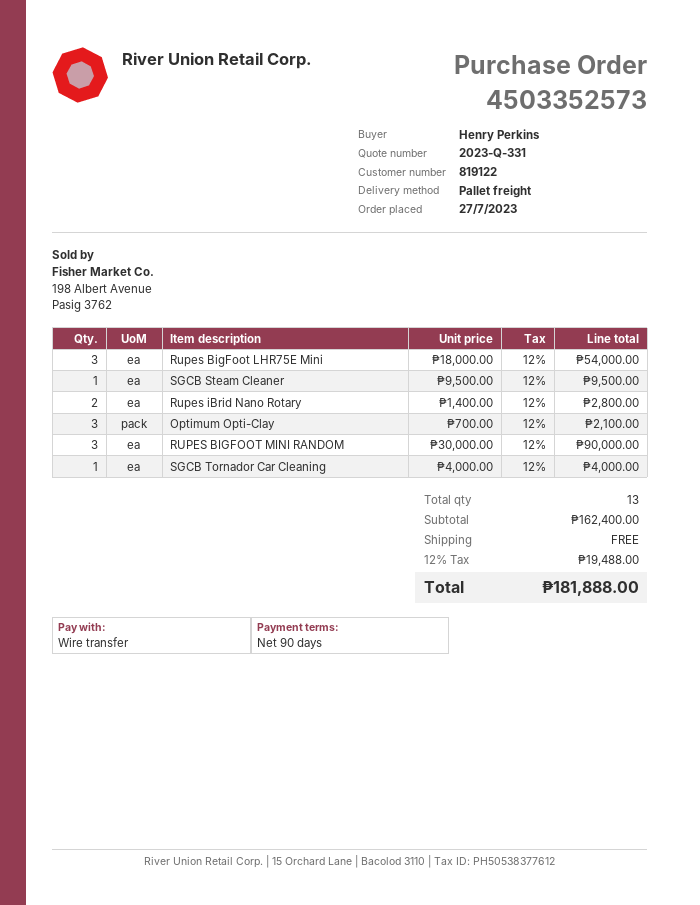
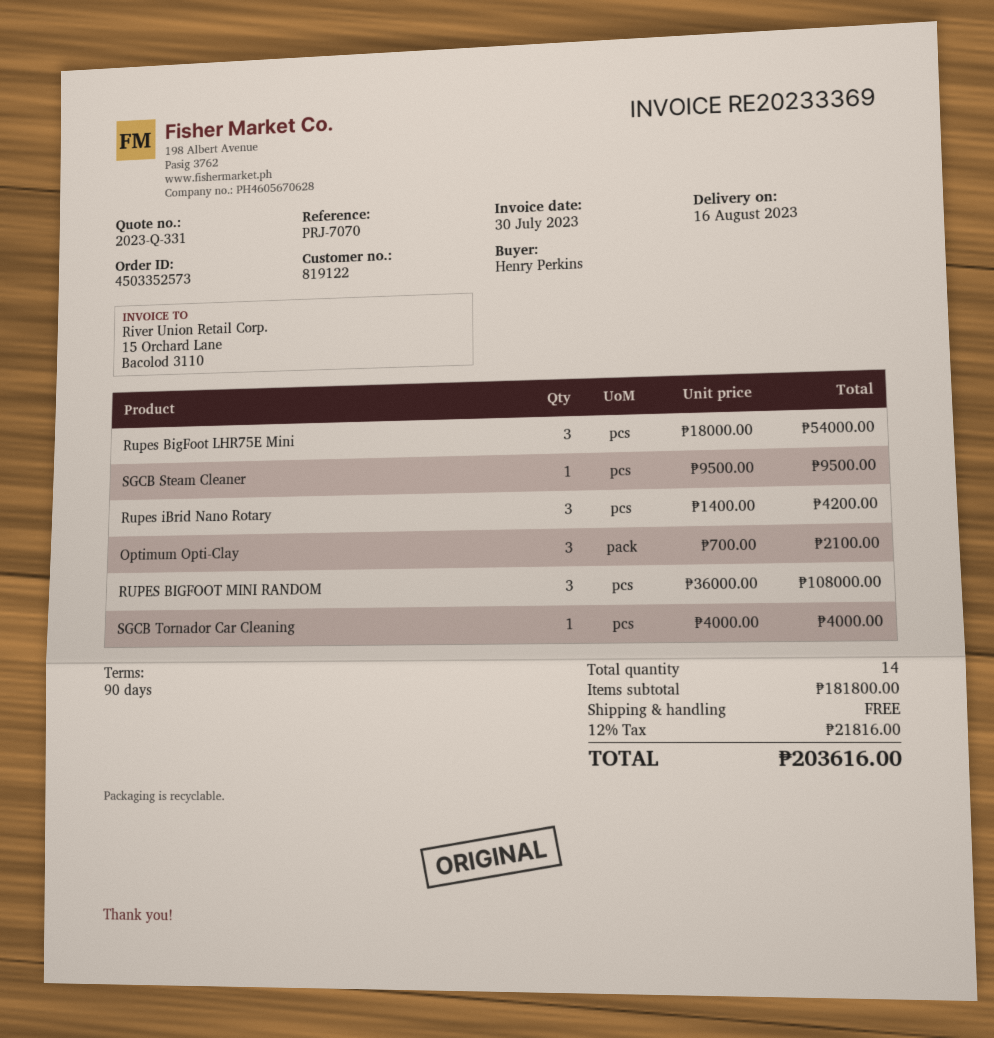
Rupes iBrid Nano Rotary: 2 x 1400.00 = 2800.00 -> 3 x 1400.00 = 4200.00
RUPES BIGFOOT MINI RANDOM: 3 x 30000.00 = 90000.00 -> 3 x 36000.00 = 108000.00
total quantity: 13 -> 14
subtotal: 162400.00 -> 181800.00
tax: 12% = 19488.00 -> 12% = 21816.00
total: 181888.00 -> 203616.00

